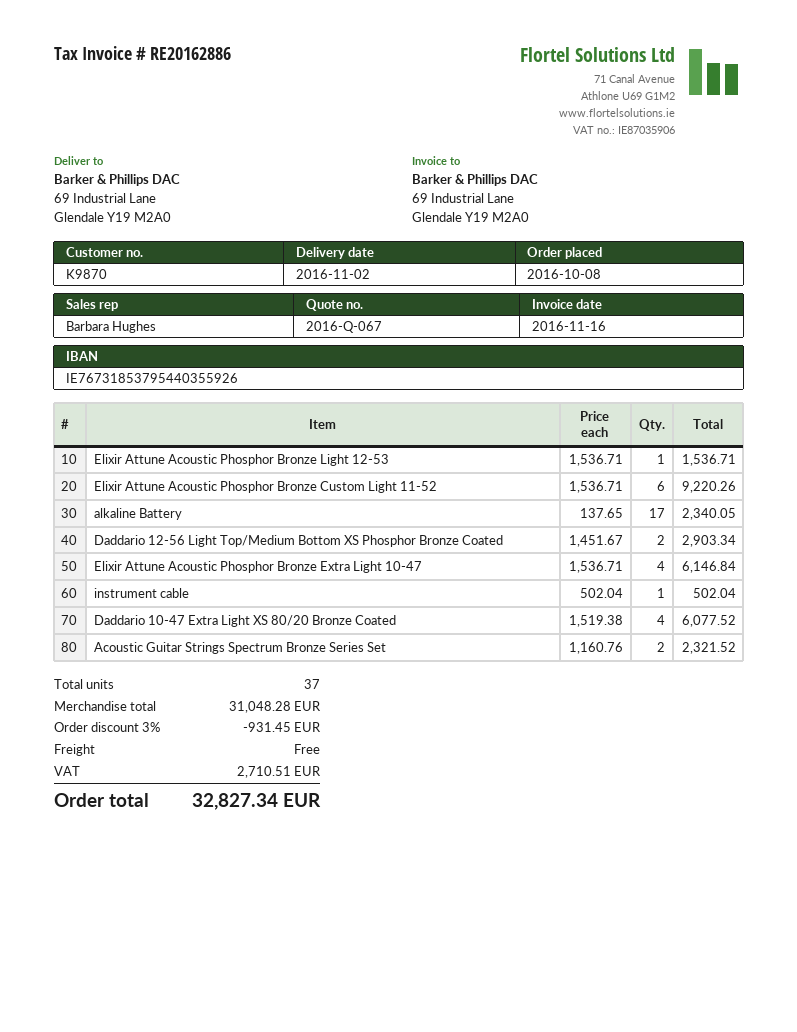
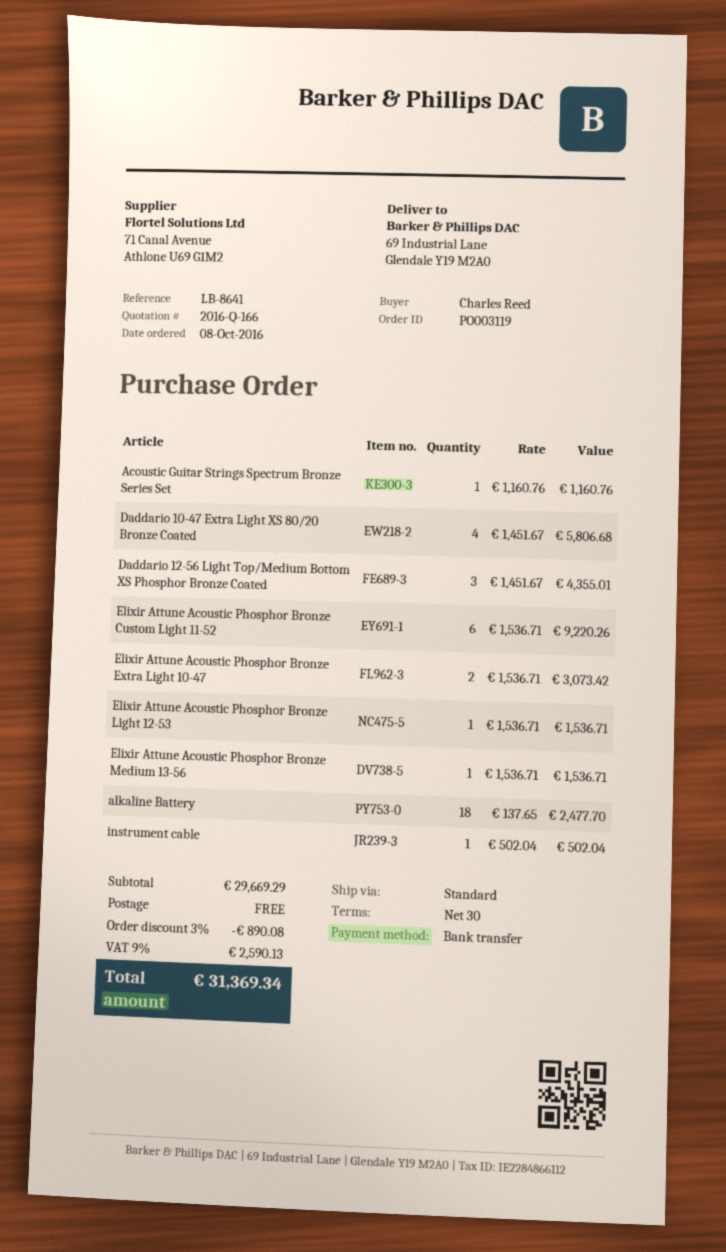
quote number: 2016-Q-067 -> 2016-Q-166
alkaline Battery: 17 x 137.65 = 2340.05 -> 18 x 137.65 = 2477.70
Daddario 12-56 Light Top/Medium Bottom XS Phosphor Bronze Coated: 2 x 1451.67 = 2903.34 -> 3 x 1451.67 = 4355.01
Elixir Attune Acoustic Phosphor Bronze Extra Light 10-47: 4 x 1536.71 = 6146.84 -> 2 x 1536.71 = 3073.42
Daddario 10-47 Extra Light XS 80/20 Bronze Coated: 4 x 1519.38 = 6077.52 -> 4 x 1451.67 = 5806.68
Acoustic Guitar Strings Spectrum Bronze Series Set: 2 x 1160.76 = 2321.52 -> 1 x 1160.76 = 1160.76
Elixir Attune Acoustic Phosphor Bronze Medium 13-56: none -> 1 x 1536.71 = 1536.71
subtotal: 31048.28 -> 29669.29
discount: 3% = 931.45 -> 3% = 890.08
tax: 2710.51 -> 2590.13
total: 32827.34 -> 31369.34

